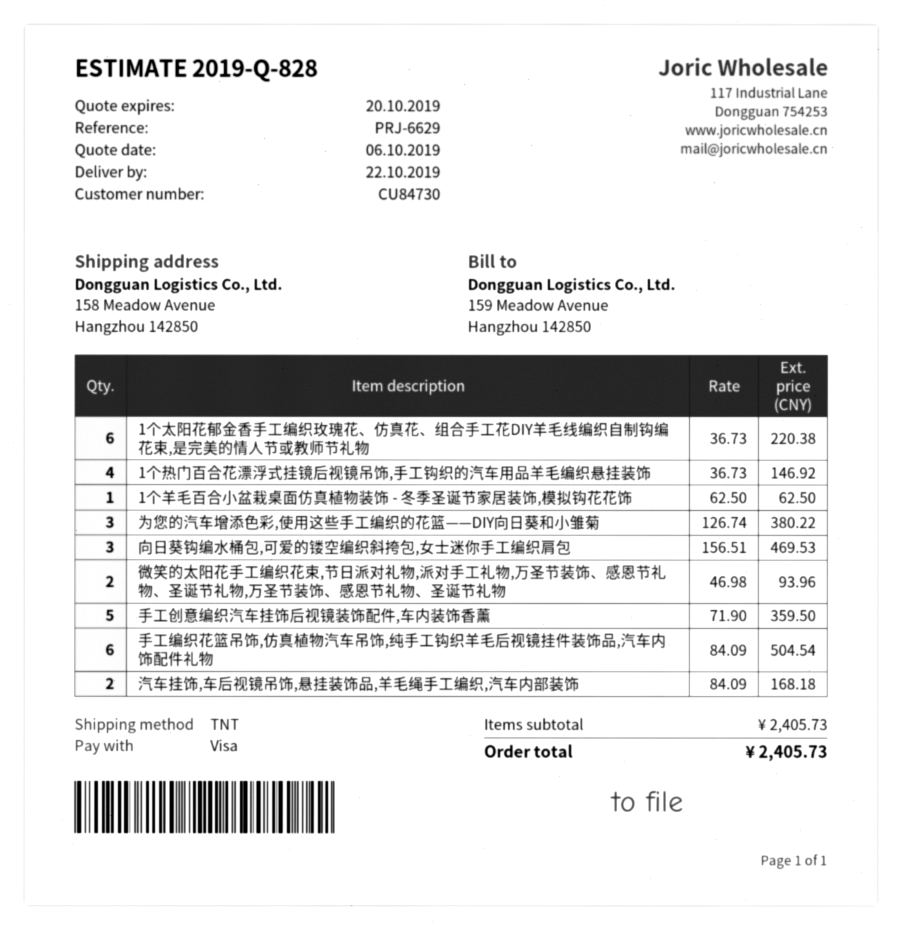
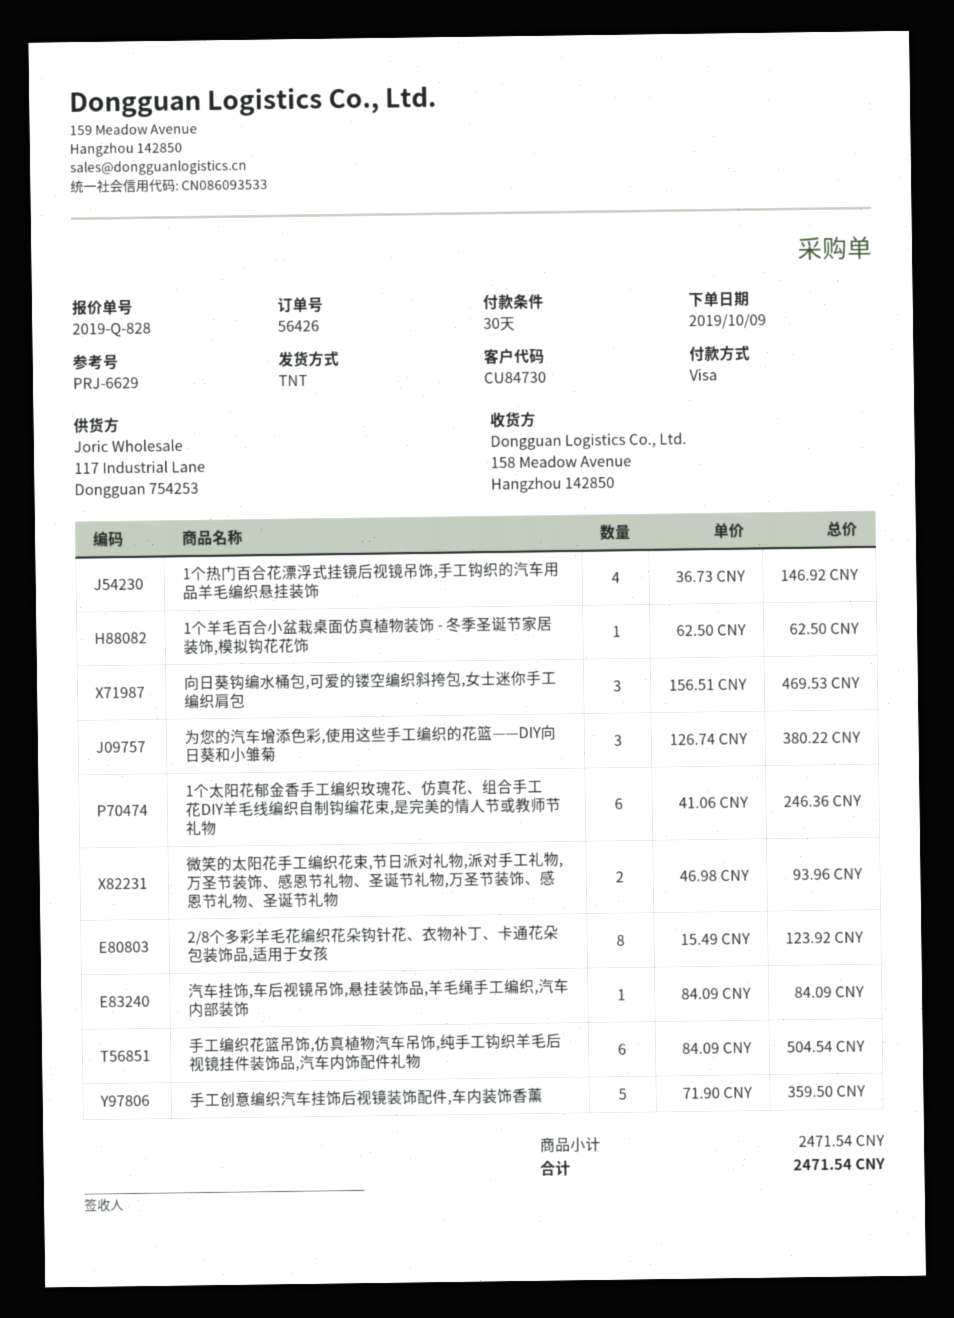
1个太阳花郁金香手工编织玫瑰花、仿真花、组合手工花DIY羊毛线编织自制钩编花束,是完美的情人节或教师节礼物: 6 x 36.73 = 220.38 -> 6 x 41.06 = 246.36
汽车挂饰,车后视镜吊饰,悬挂装饰品,羊毛绳手工编织,汽车内部装饰: 2 x 84.09 = 168.18 -> 1 x 84.09 = 84.09
2/8个多彩羊毛花编织花朵钩针花、衣物补丁、卡通花朵包装饰品,适用于女孩: none -> 8 x 15.49 = 123.92
subtotal: 2405.73 -> 2471.54
total: 2405.73 -> 2471.54

